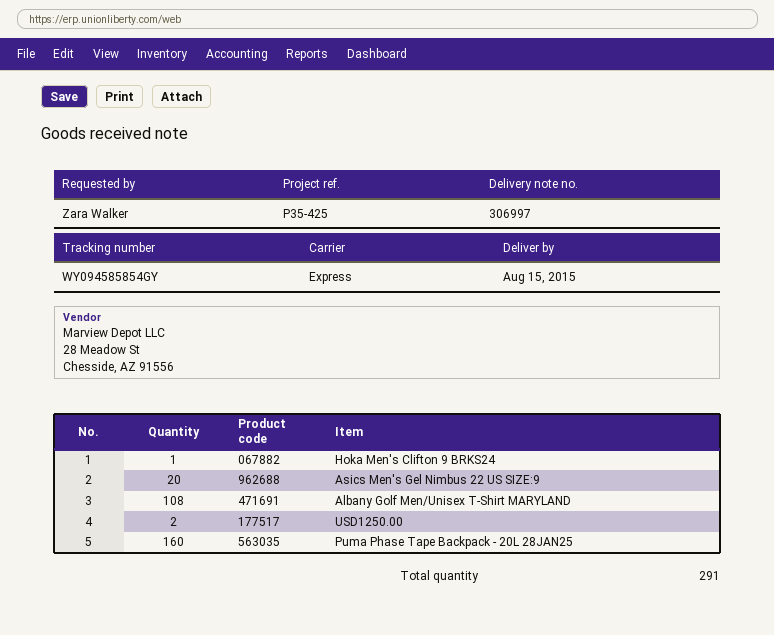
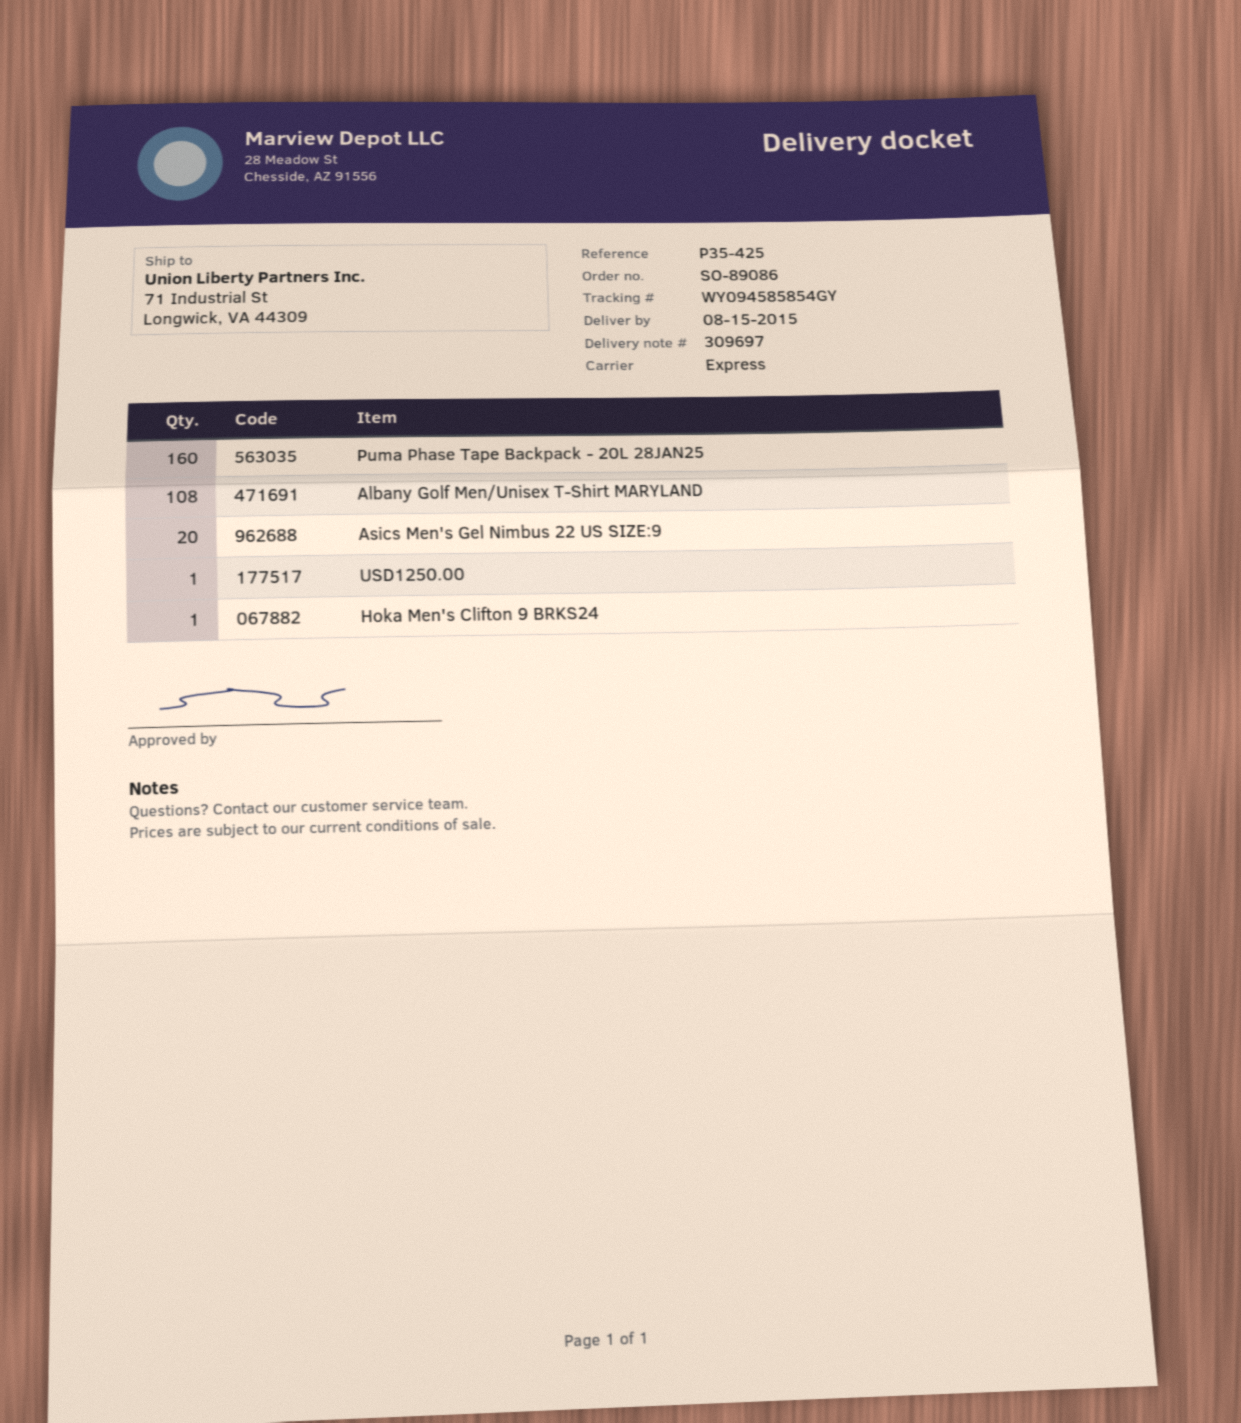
delivery note number: 306997 -> 309697
USD1250.00: 2 -> 1

